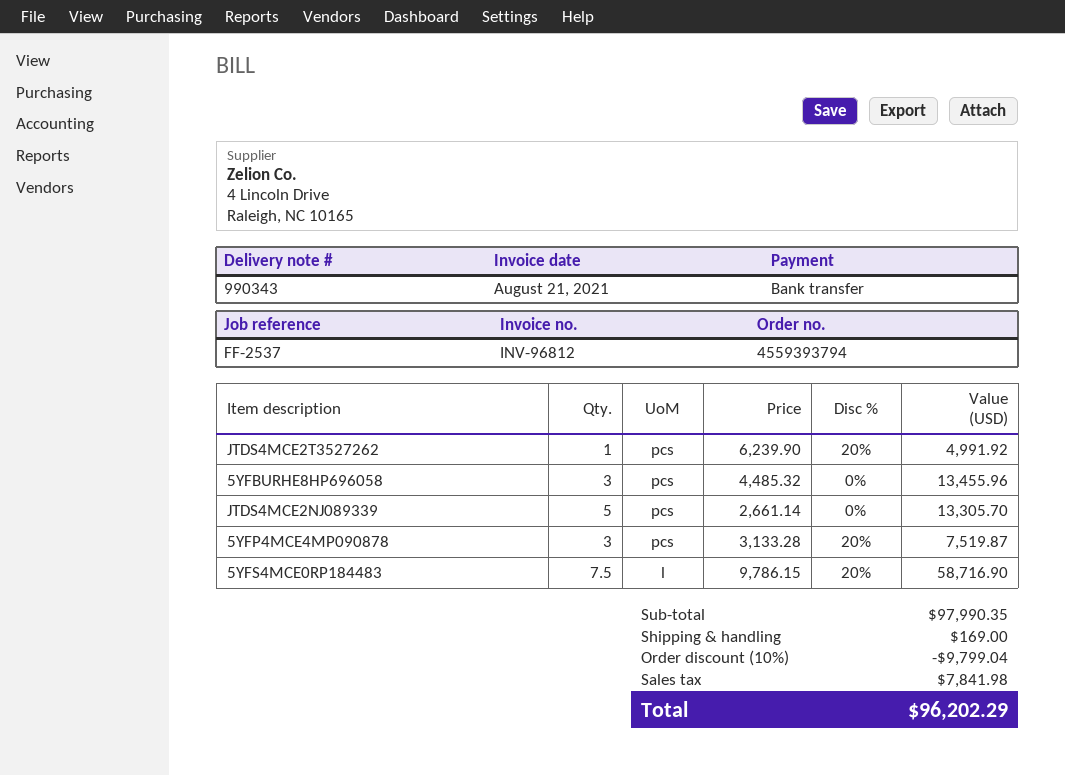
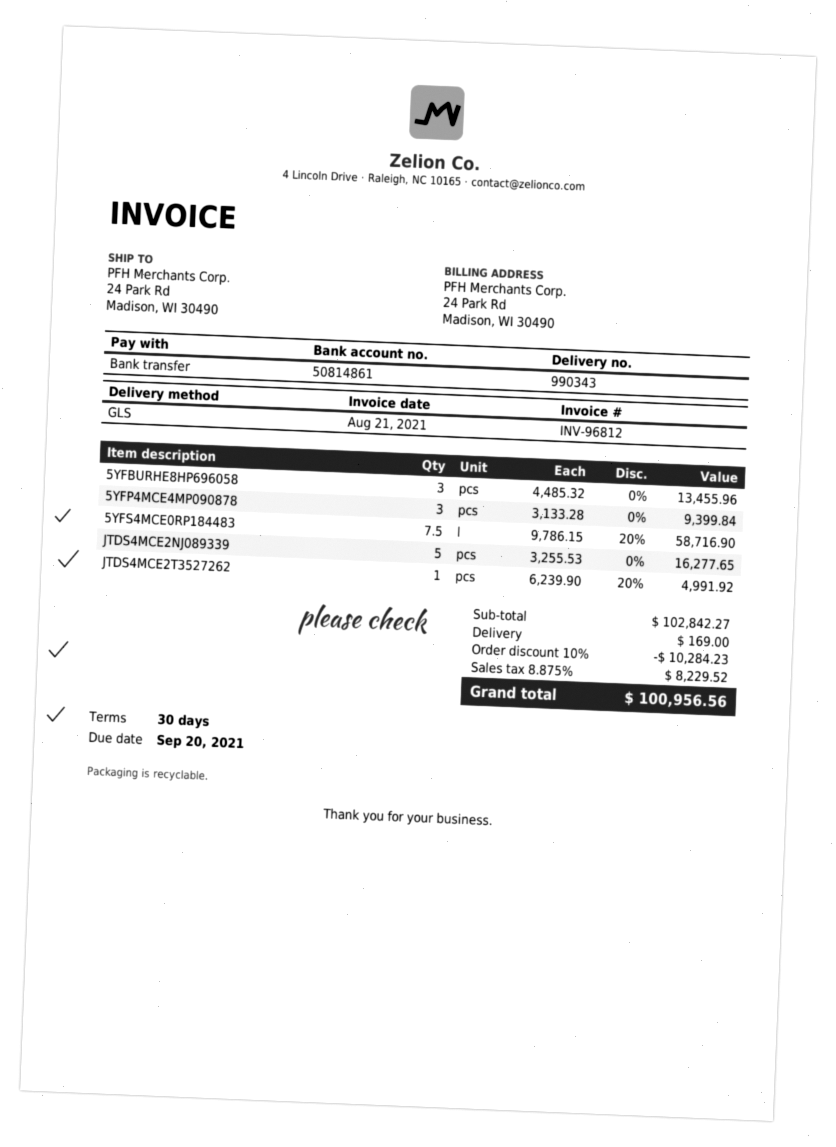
JTDS4MCE2NJ089339: 5 x 2661.14 = 13305.70 -> 5 x 3255.53 = 16277.65
5YFP4MCE4MP090878: 3 x 3133.28 - 20% = 7519.87 -> 3 x 3133.28 = 9399.84
subtotal: 97990.35 -> 102842.27
discount: 10% = 9799.04 -> 10% = 10284.23
tax: 7841.98 -> 8229.52
total: 96202.29 -> 100956.56

